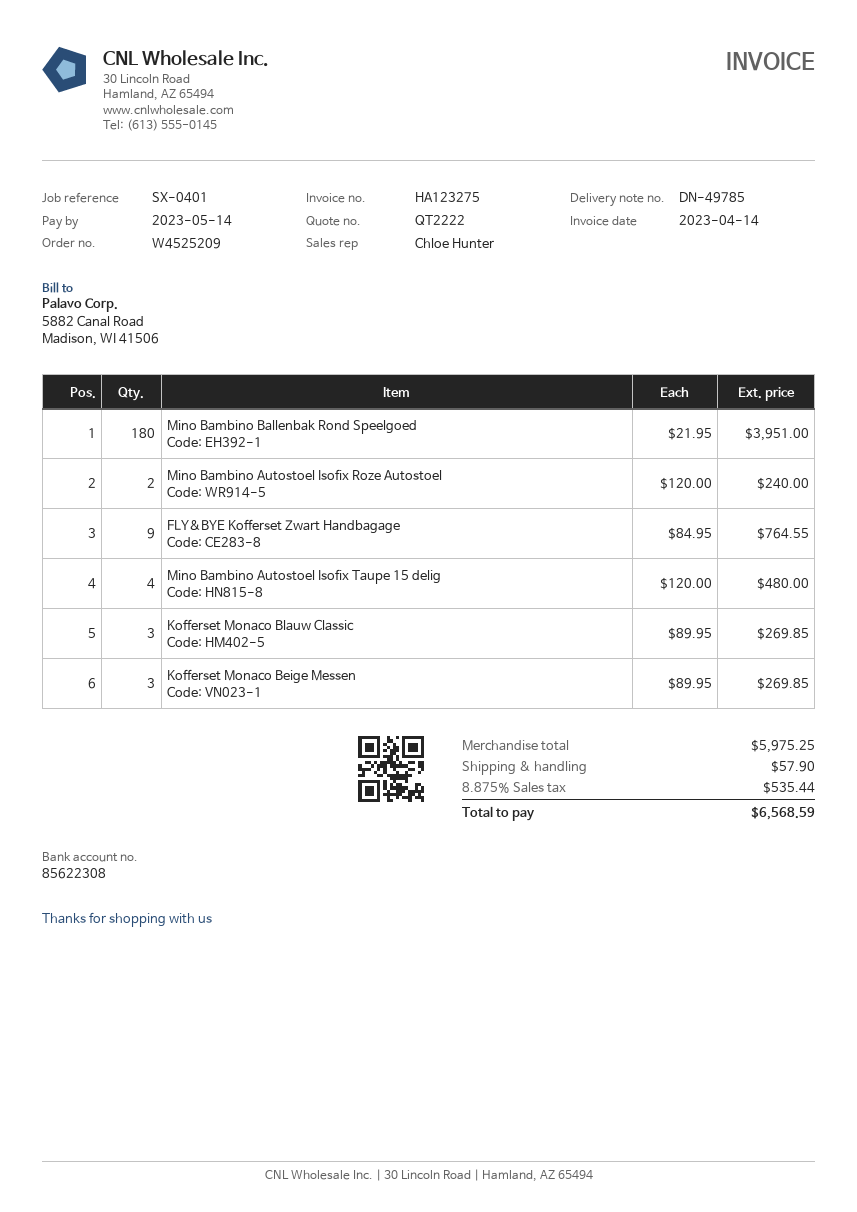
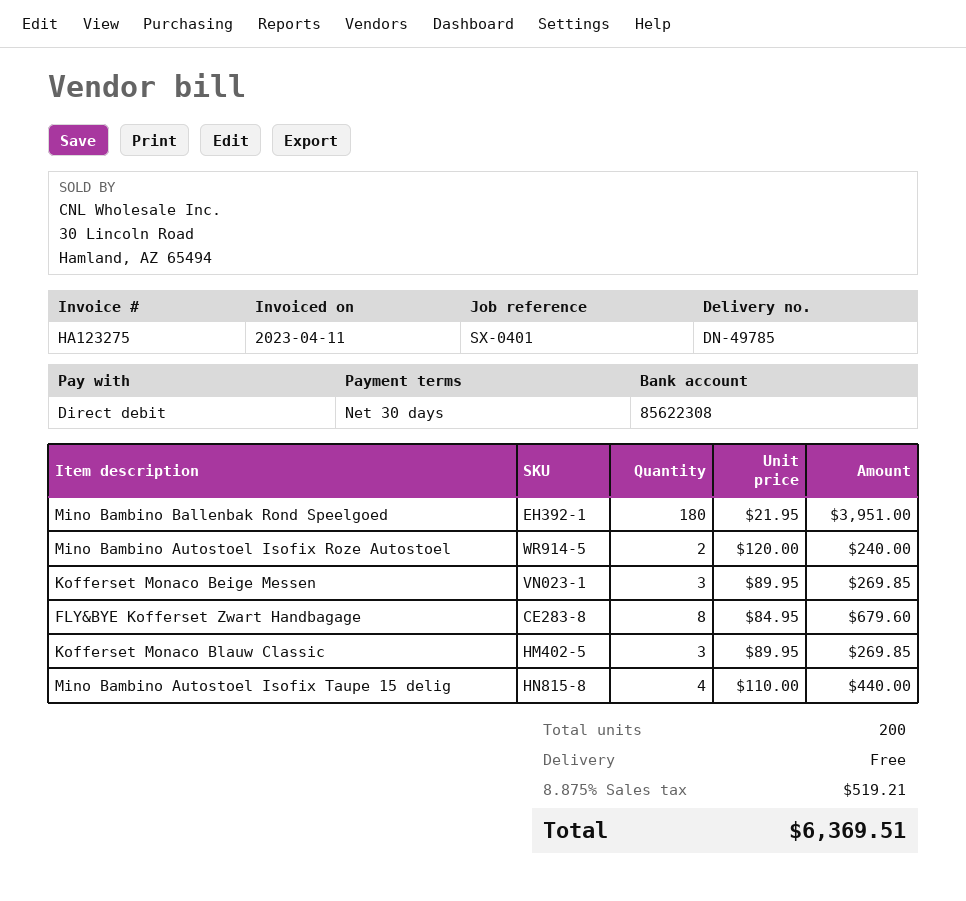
invoice date: 2023-04-14 -> 2023-04-11
FLY&BYE Kofferset Zwart Handbagage: 9 x 84.95 = 764.55 -> 8 x 84.95 = 679.60
Mino Bambino Autostoel Isofix Taupe 15 delig: 4 x 120.00 = 480.00 -> 4 x 110.00 = 440.00
shipping: 57.90 -> 0.00
tax: 8.875% = 535.44 -> 8.875% = 519.21
total: 6568.59 -> 6369.51

